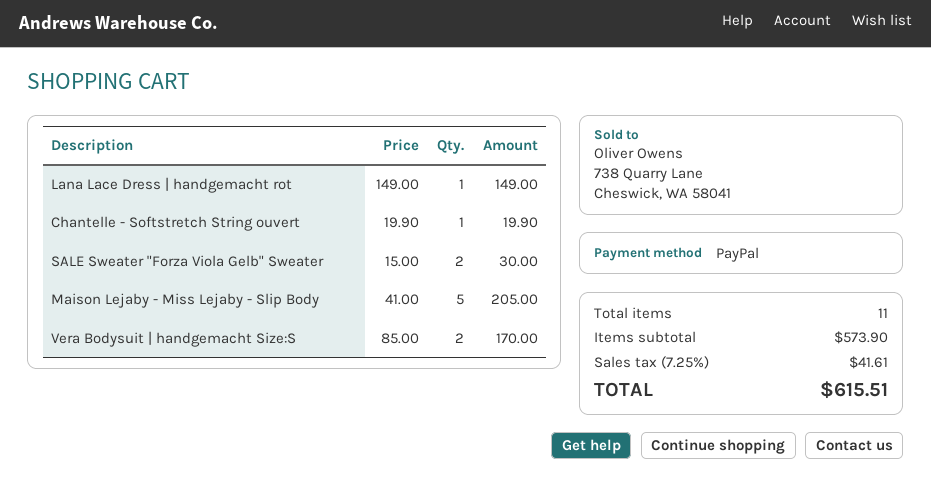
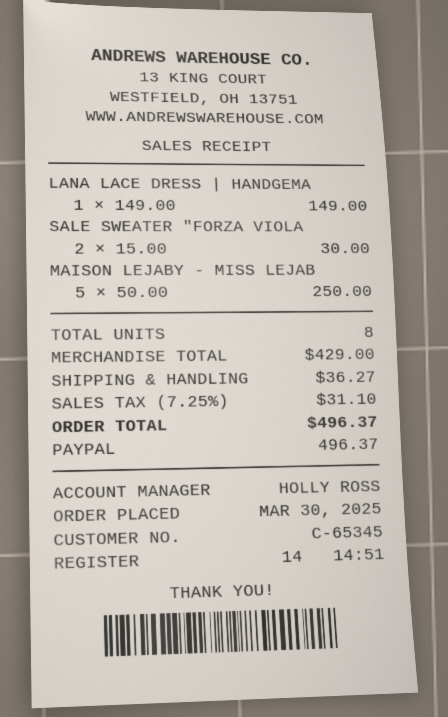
Chantelle - Softstretch String ouvert: 1 x 19.90 = 19.90 -> none
Maison Lejaby - Miss Lejaby - Slip Body: 5 x 41.00 = 205.00 -> 5 x 50.00 = 250.00
Vera Bodysuit | handgemacht Size:S: 2 x 85.00 = 170.00 -> none
total quantity: 11 -> 8
subtotal: 573.90 -> 429.00
shipping: none -> 36.27
tax: 7.25% = 41.61 -> 7.25% = 31.10
total: 615.51 -> 496.37

